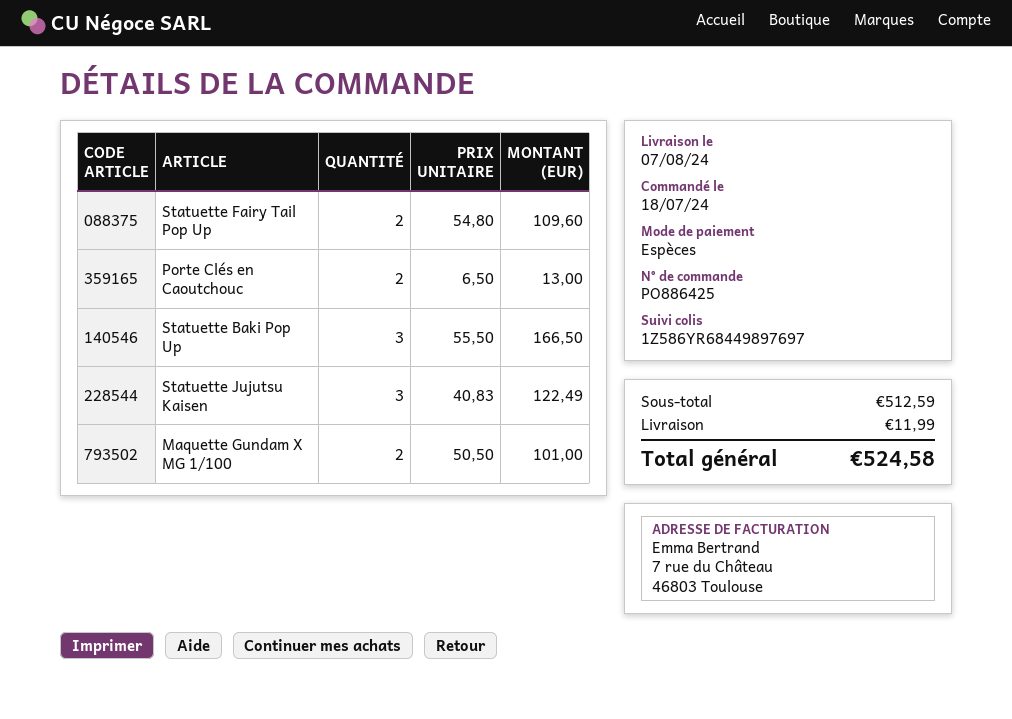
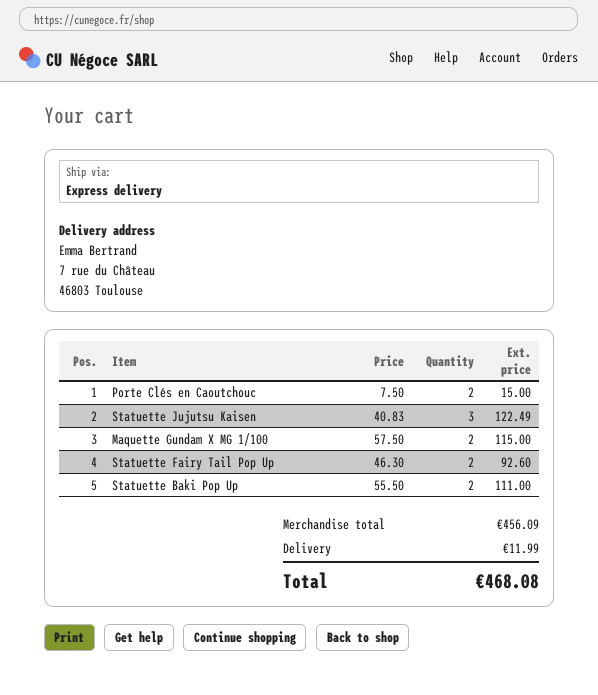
Statuette Fairy Tail Pop Up: 2 x 54.80 = 109.60 -> 2 x 46.30 = 92.60
Porte Clés en Caoutchouc: 2 x 6.50 = 13.00 -> 2 x 7.50 = 15.00
Statuette Baki Pop Up: 3 x 55.50 = 166.50 -> 2 x 55.50 = 111.00
Maquette Gundam X MG 1/100: 2 x 50.50 = 101.00 -> 2 x 57.50 = 115.00
subtotal: 512.59 -> 456.09
total: 524.58 -> 468.08

